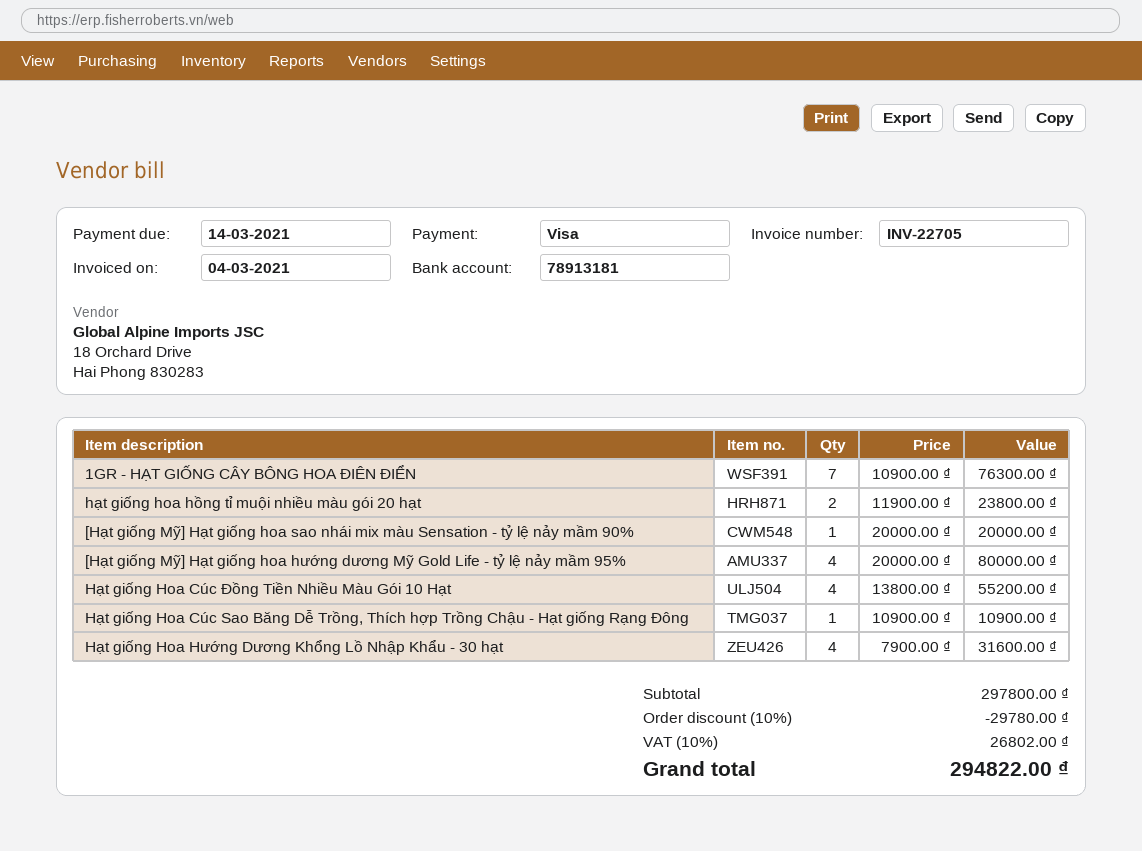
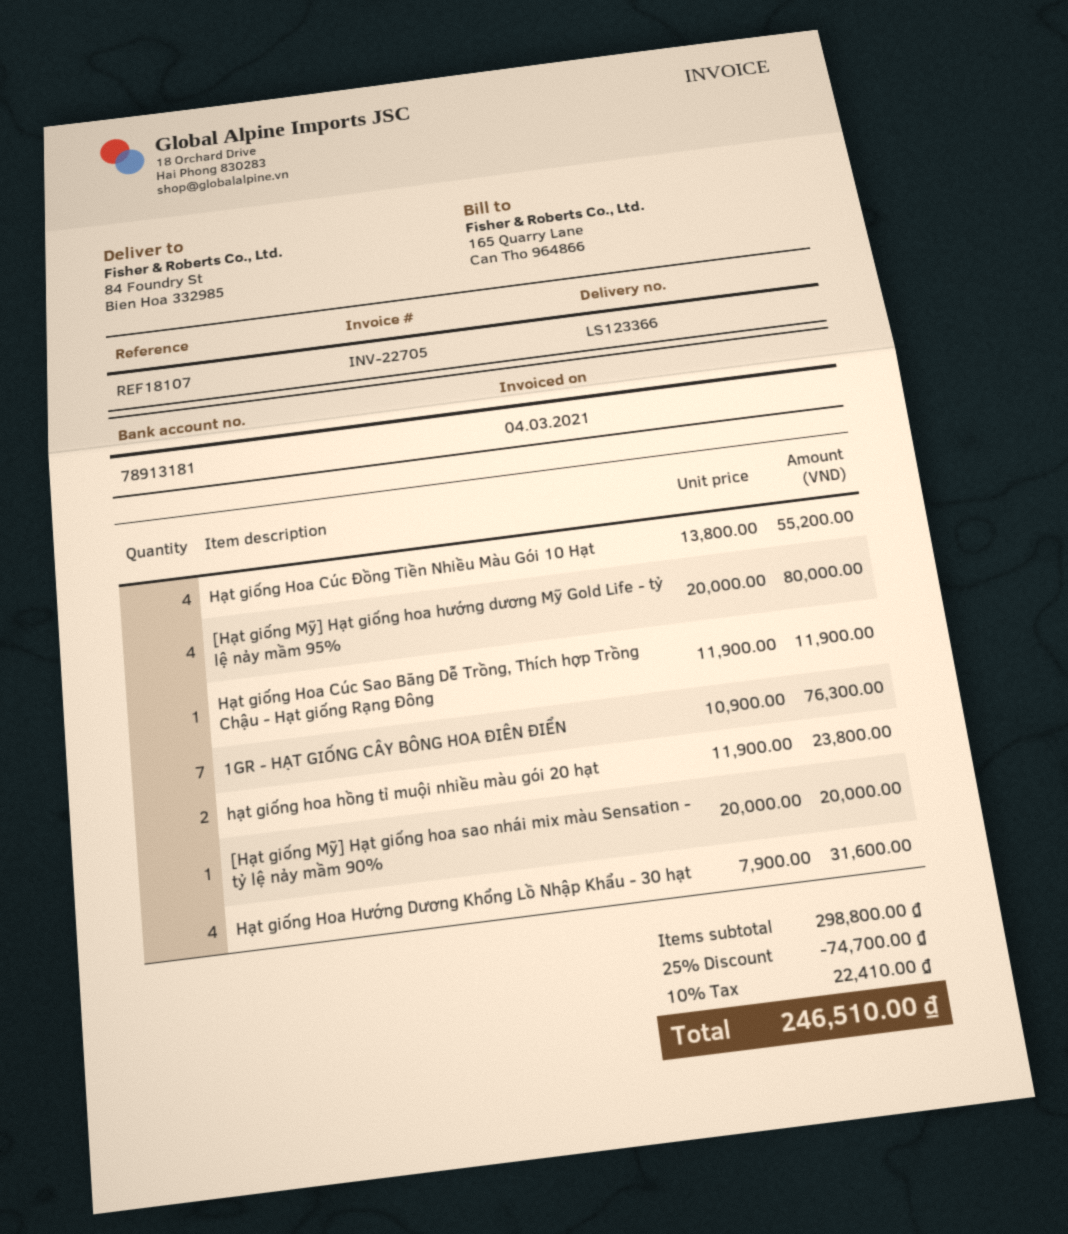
Hạt giống Hoa Cúc Sao Băng Dễ Trồng, Thích hợp Trồng Chậu - Hạt giống Rạng Đông: 1 x 10900.00 = 10900.00 -> 1 x 11900.00 = 11900.00
subtotal: 297800.00 -> 298800.00
discount: 10% = 29780.00 -> 25% = 74700.00
tax: 10% = 26802.00 -> 10% = 22410.00
total: 294822.00 -> 246510.00

